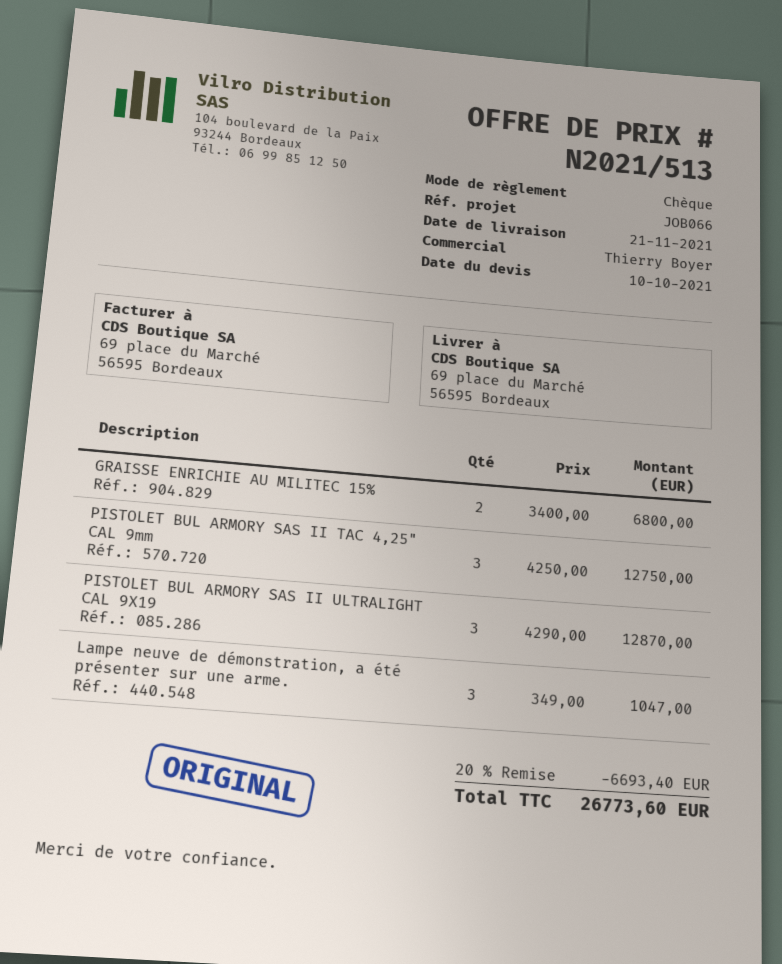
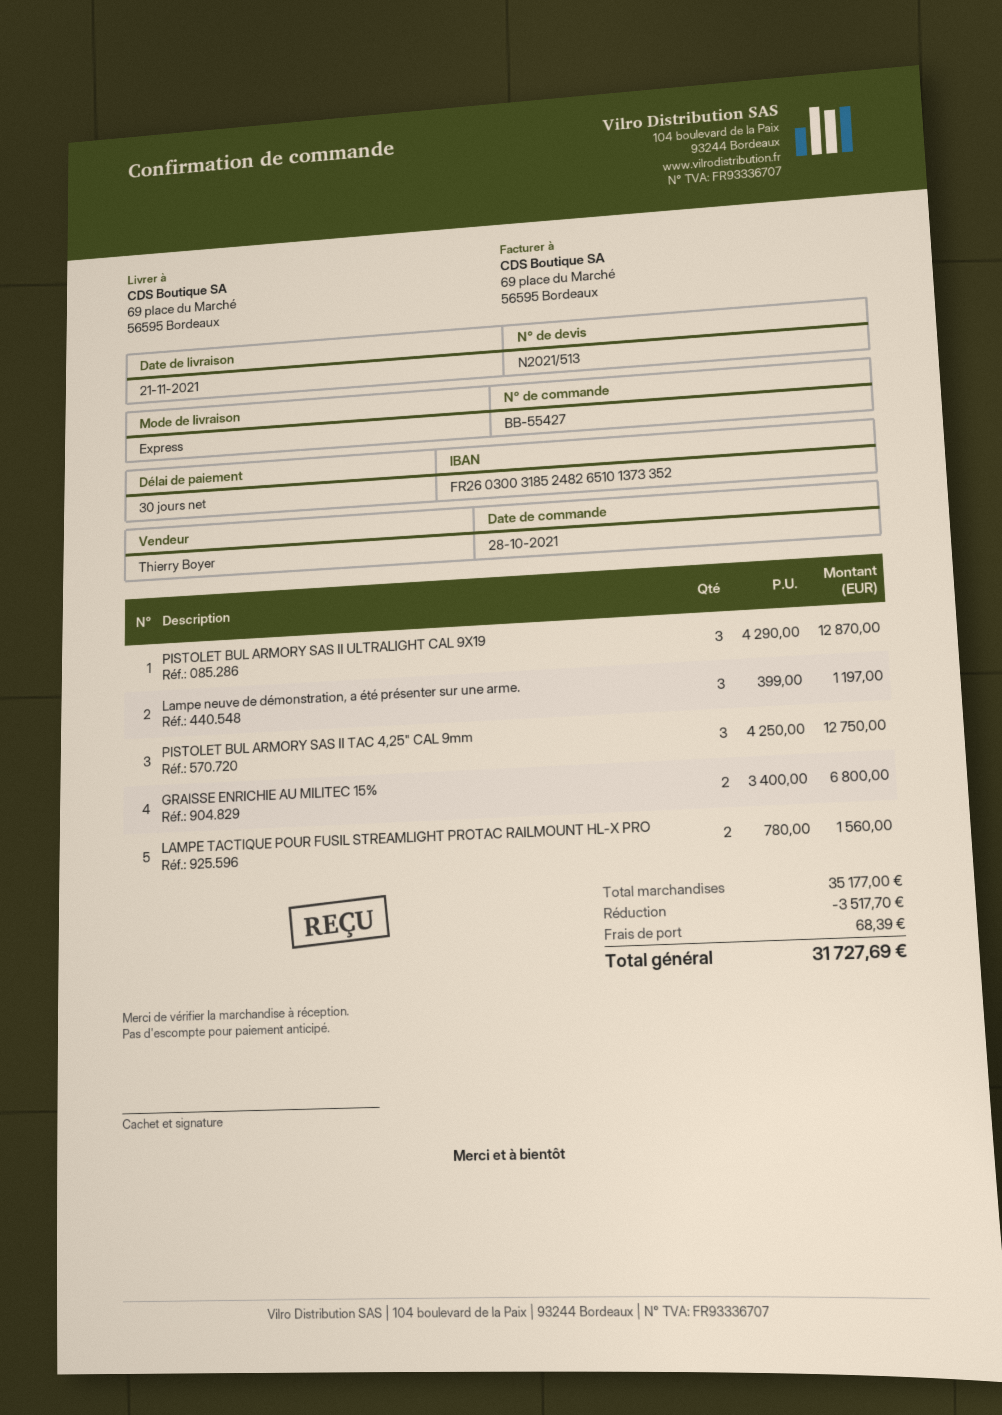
Lampe neuve de démonstration, a été présenter sur une arme.: 3 x 349.00 = 1047.00 -> 3 x 399.00 = 1197.00
LAMPE TACTIQUE POUR FUSIL STREAMLIGHT PROTAC RAILMOUNT HL-X PRO: none -> 2 x 780.00 = 1560.00
discount: 6693.40 -> 3517.70
shipping: none -> 68.39
total: 26773.60 -> 31727.69

